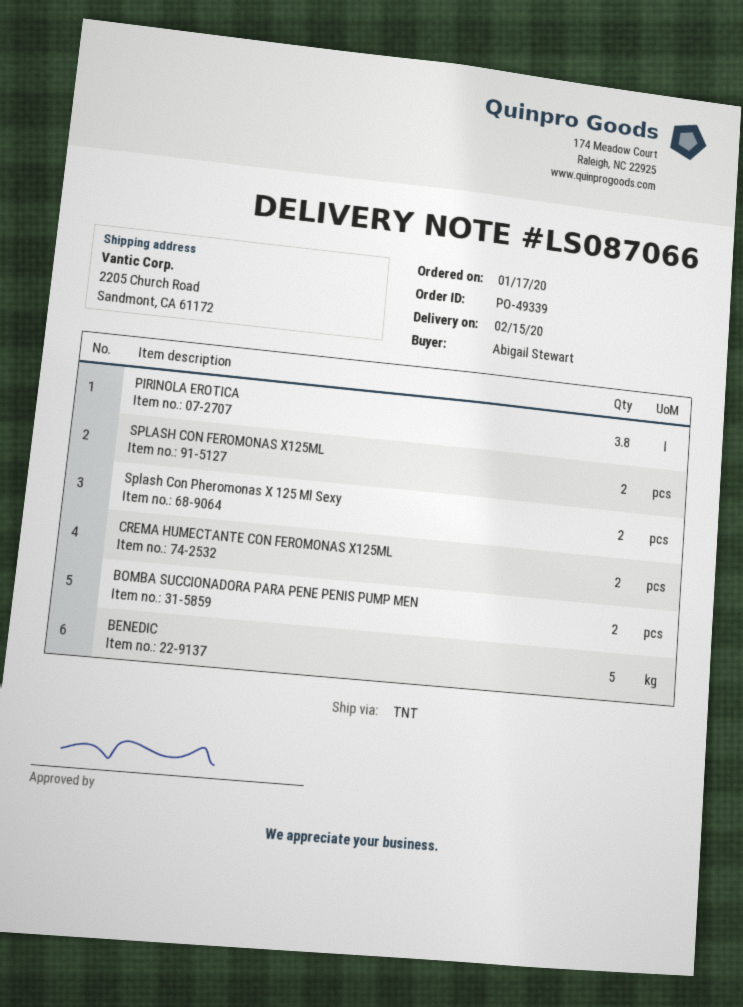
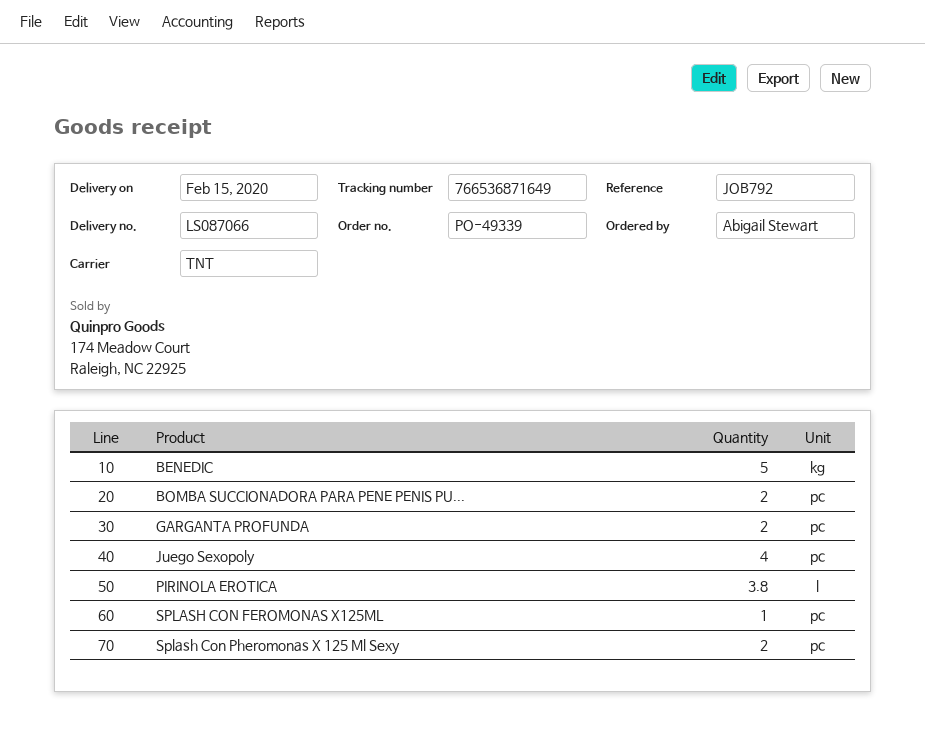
SPLASH CON FEROMONAS X125ML: 2 -> 1
CREMA HUMECTANTE CON FEROMONAS X125ML: 2 -> none
GARGANTA PROFUNDA: none -> 2
Juego Sexopoly: none -> 4

